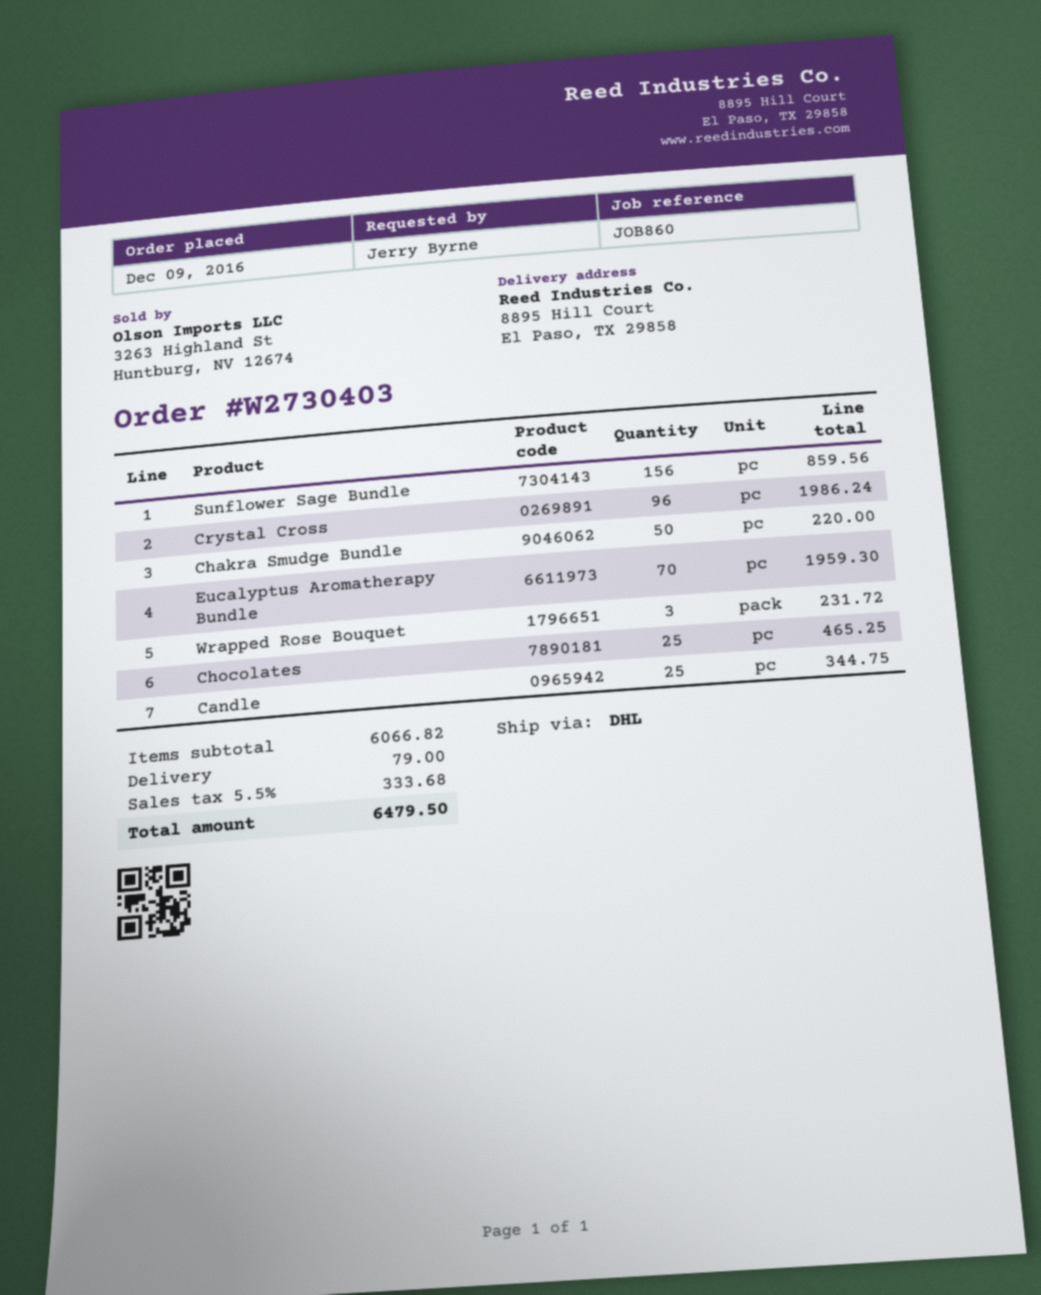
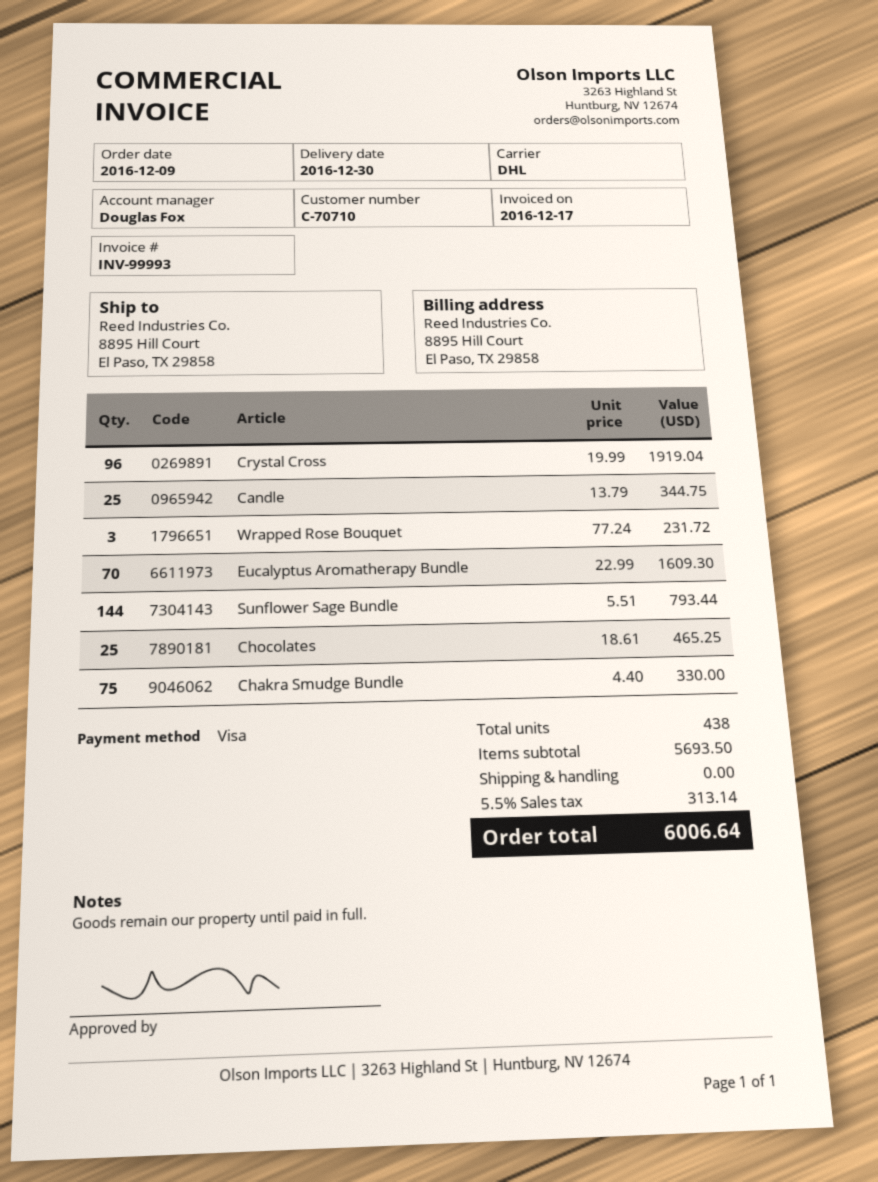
Sunflower Sage Bundle: 156 for 859.56 -> 144 for 793.44
Crystal Cross: 96 for 1986.24 -> 96 for 1919.04
Chakra Smudge Bundle: 50 for 220.00 -> 75 for 330.00
Eucalyptus Aromatherapy Bundle: 70 for 1959.30 -> 70 for 1609.30
subtotal: 6066.82 -> 5693.50
shipping: 79.00 -> 0.00
tax: 5.5% = 333.68 -> 5.5% = 313.14
total: 6479.50 -> 6006.64

